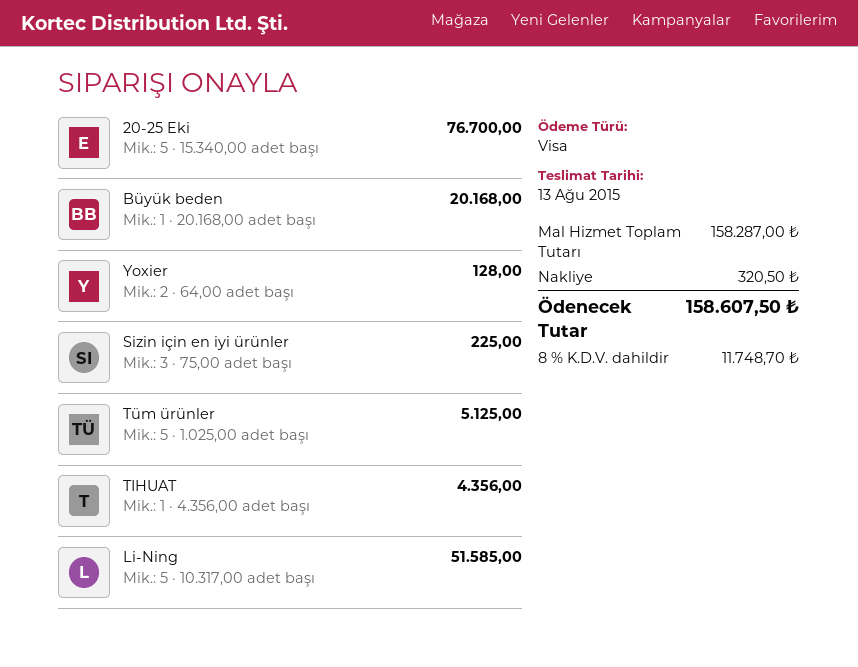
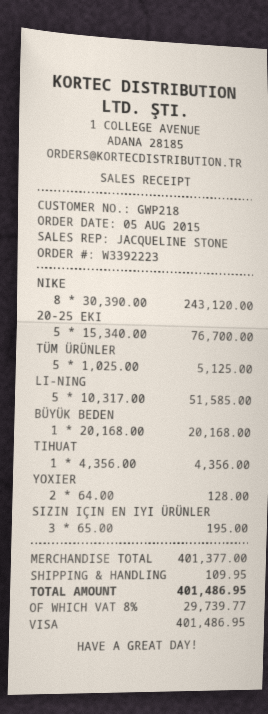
Sizin için en iyi ürünler: 3 x 75.00 = 225.00 -> 3 x 65.00 = 195.00
NIKE: none -> 8 x 30390.00 = 243120.00
subtotal: 158287.00 -> 401377.00
shipping: 320.50 -> 109.95
tax: 8% = 11748.70 -> 8% = 29739.77
total: 158607.50 -> 401486.95

